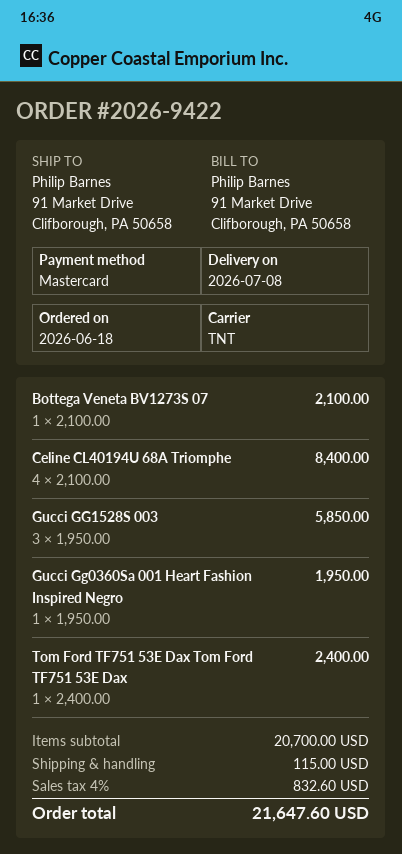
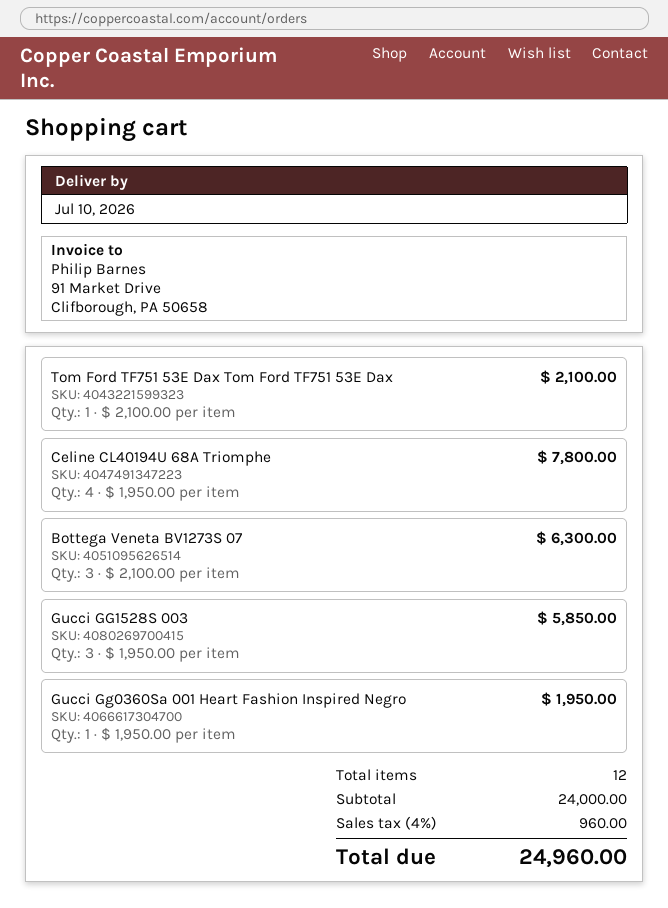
delivery date: 2026-07-08 -> 2026-07-10
Bottega Veneta BV1273S 07: 1 x 2100.00 = 2100.00 -> 3 x 2100.00 = 6300.00
Celine CL40194U 68A Triomphe: 4 x 2100.00 = 8400.00 -> 4 x 1950.00 = 7800.00
Tom Ford TF751 53E Dax Tom Ford TF751 53E Dax: 1 x 2400.00 = 2400.00 -> 1 x 2100.00 = 2100.00
subtotal: 20700.00 -> 24000.00
shipping: 115.00 -> none
tax: 4% = 832.60 -> 4% = 960.00
total: 21647.60 -> 24960.00

